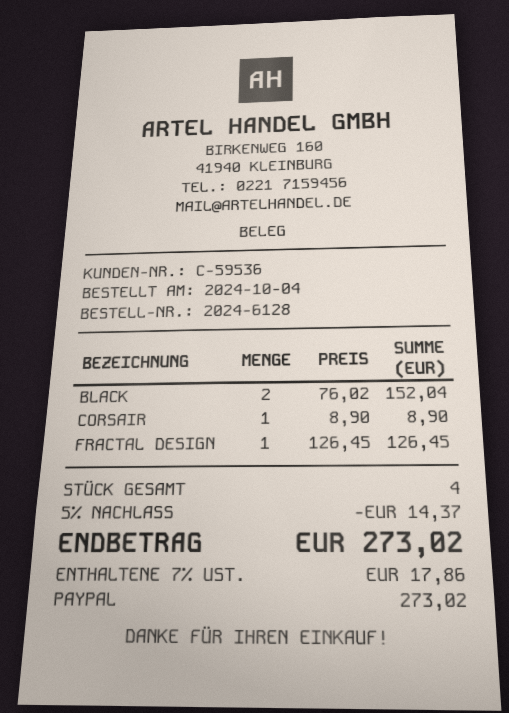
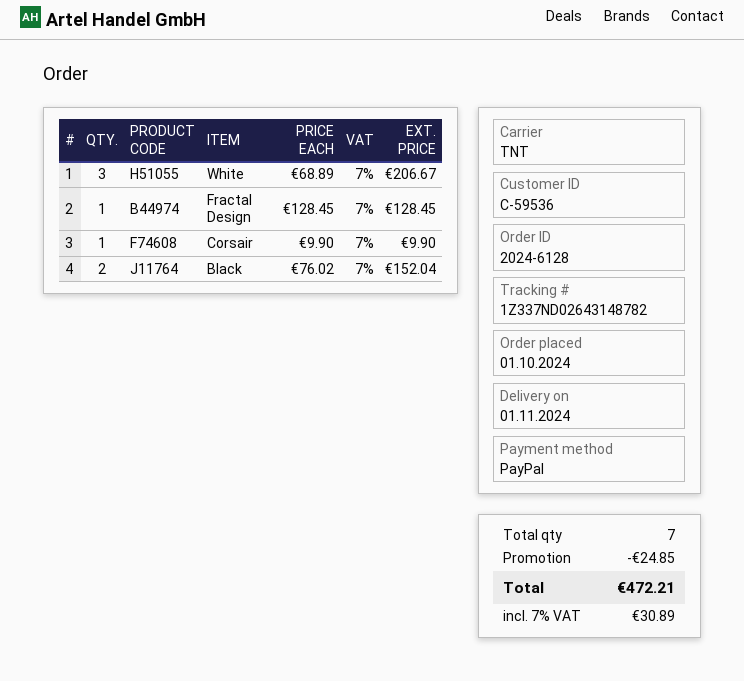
order date: 2024-10-04 -> 2024-10-01
CORSAIR: 1 x 8.90 = 8.90 -> 1 x 9.90 = 9.90
FRACTAL DESIGN: 1 x 126.45 = 126.45 -> 1 x 128.45 = 128.45
White: none -> 3 x 68.89 = 206.67
total quantity: 4 -> 7
discount: 14.37 -> 24.85
tax: 7% = 17.86 -> 7% = 30.89
total: 273.02 -> 472.21

